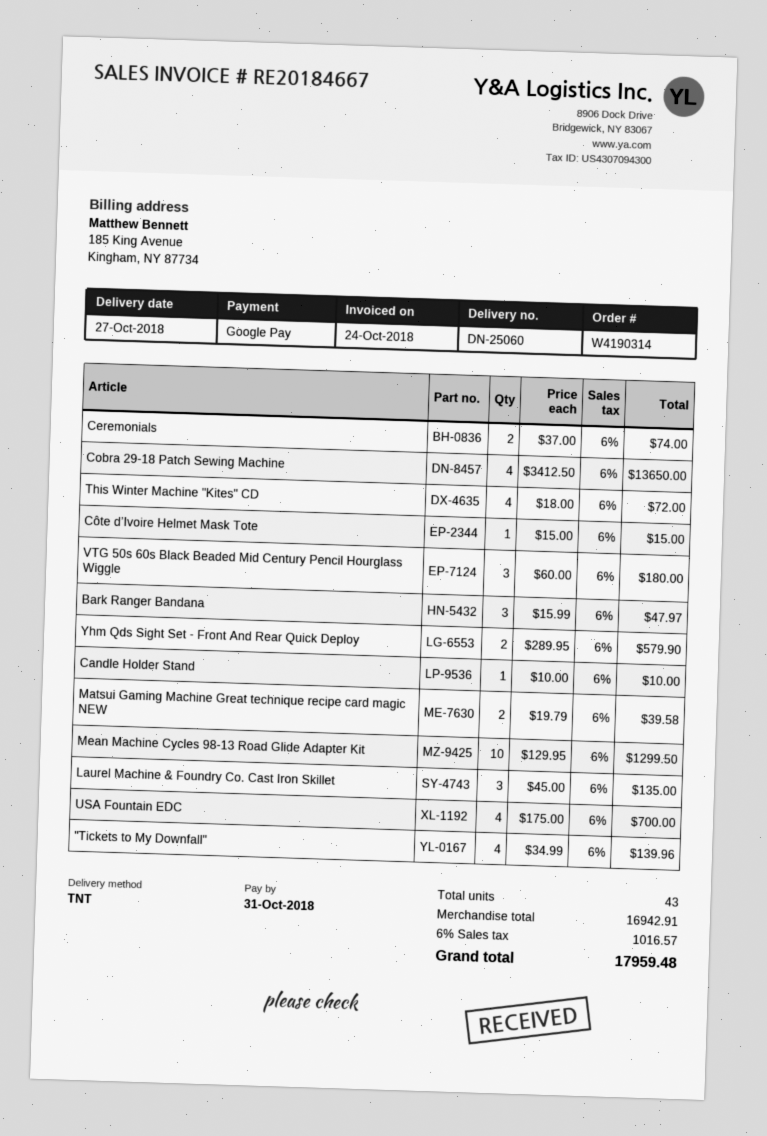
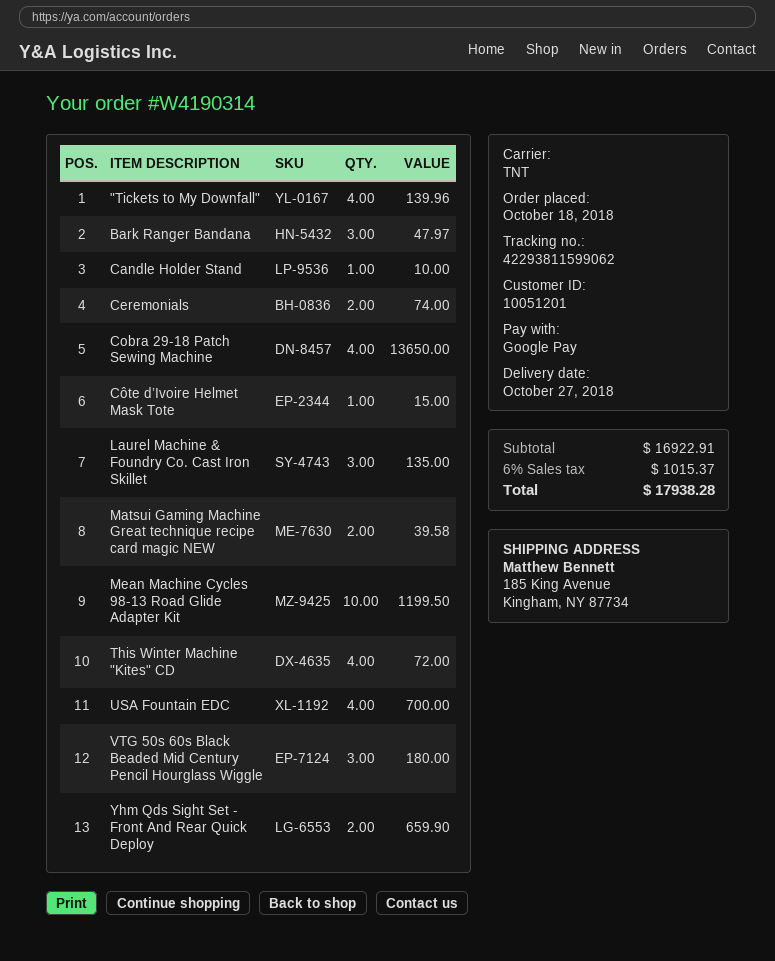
Yhm Qds Sight Set - Front And Rear Quick Deploy: 2 for 579.90 -> 2 for 659.90
Mean Machine Cycles 98-13 Road Glide Adapter Kit: 10 for 1299.50 -> 10 for 1199.50
subtotal: 16942.91 -> 16922.91
tax: 6% = 1016.57 -> 6% = 1015.37
total: 17959.48 -> 17938.28

